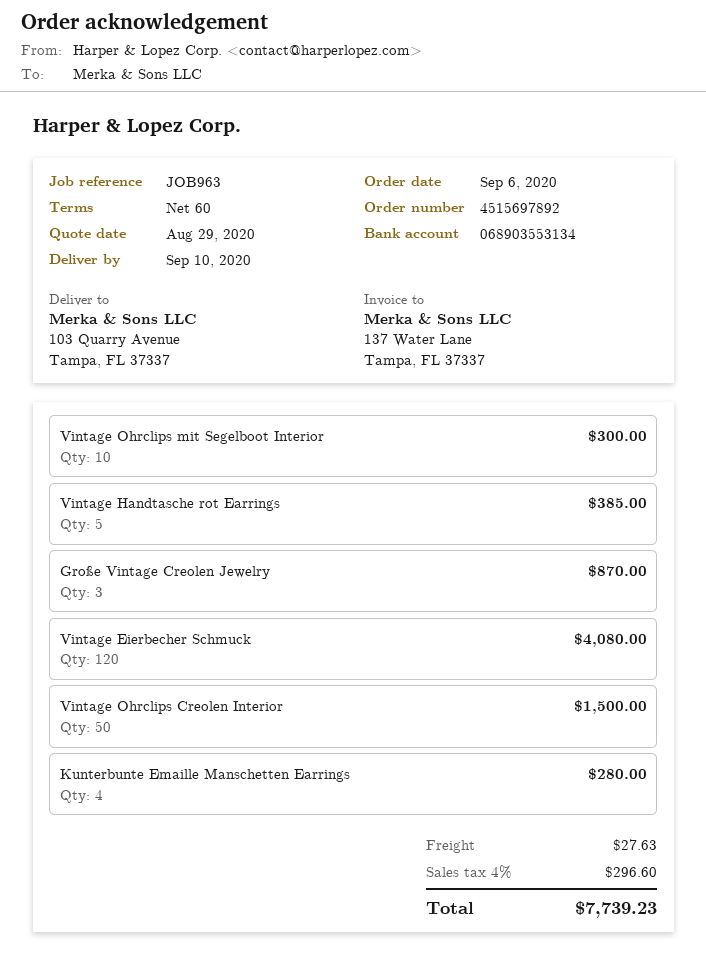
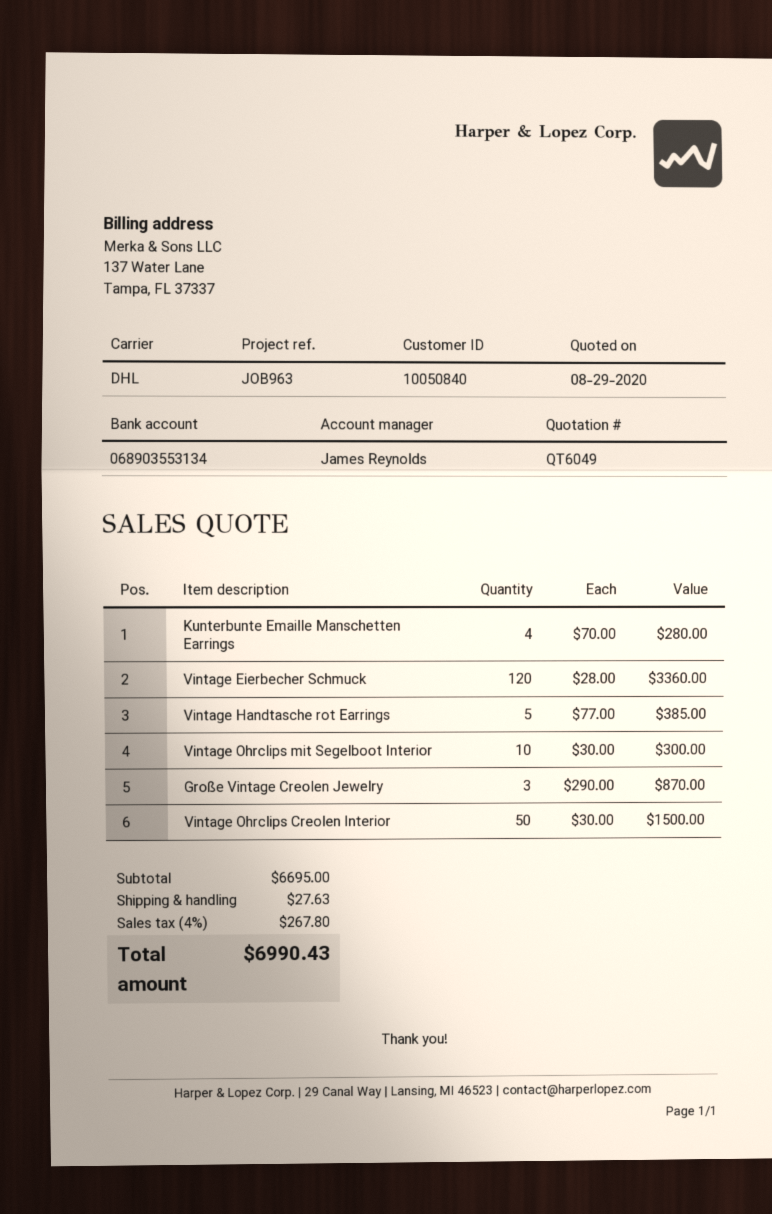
Vintage Eierbecher Schmuck: 120 for 4080.00 -> 120 for 3360.00
tax: 4% = 296.60 -> 4% = 267.80
total: 7739.23 -> 6990.43

